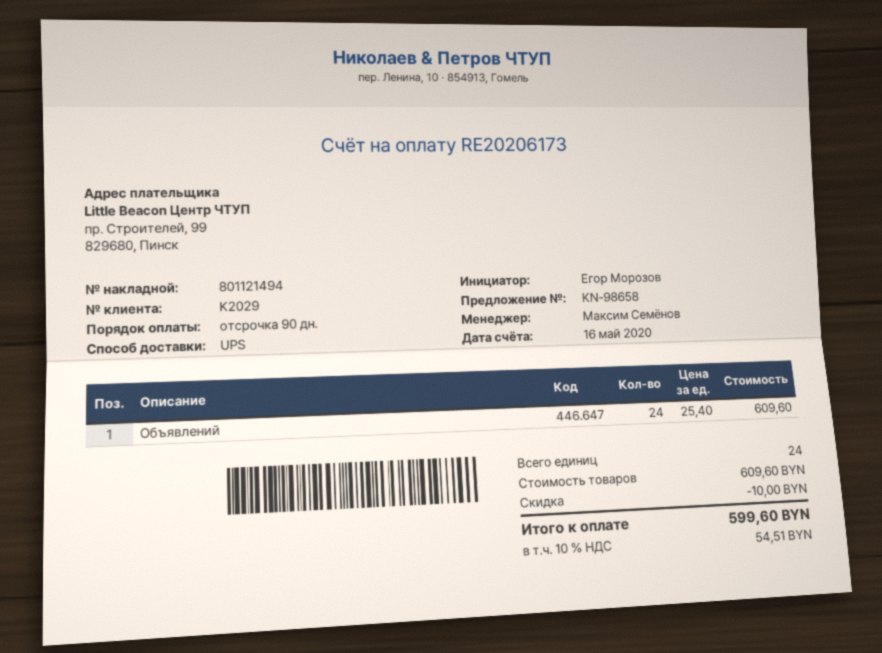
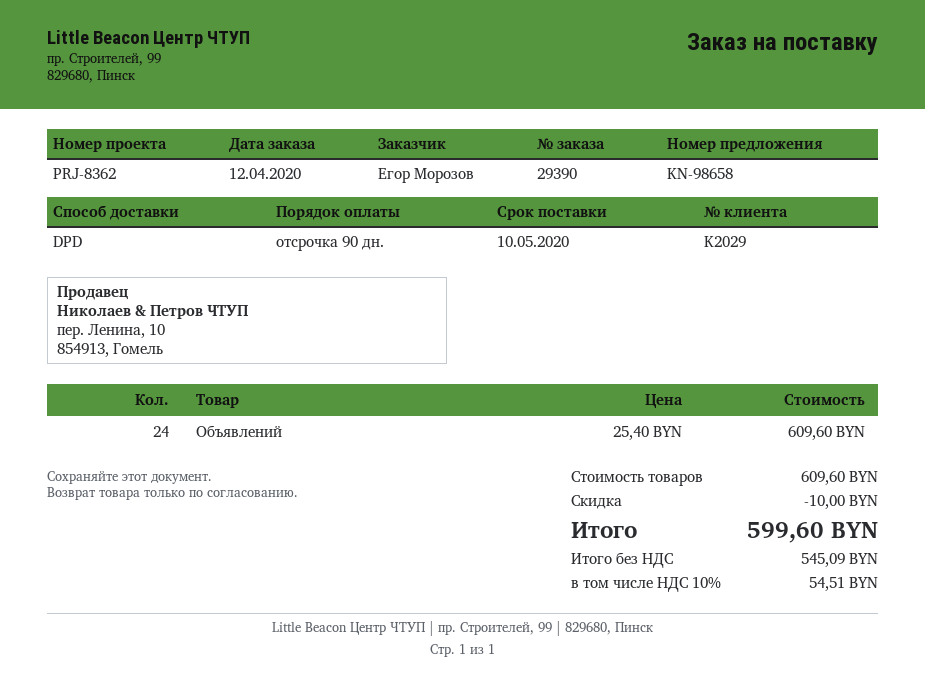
shipping method: UPS -> DPD

